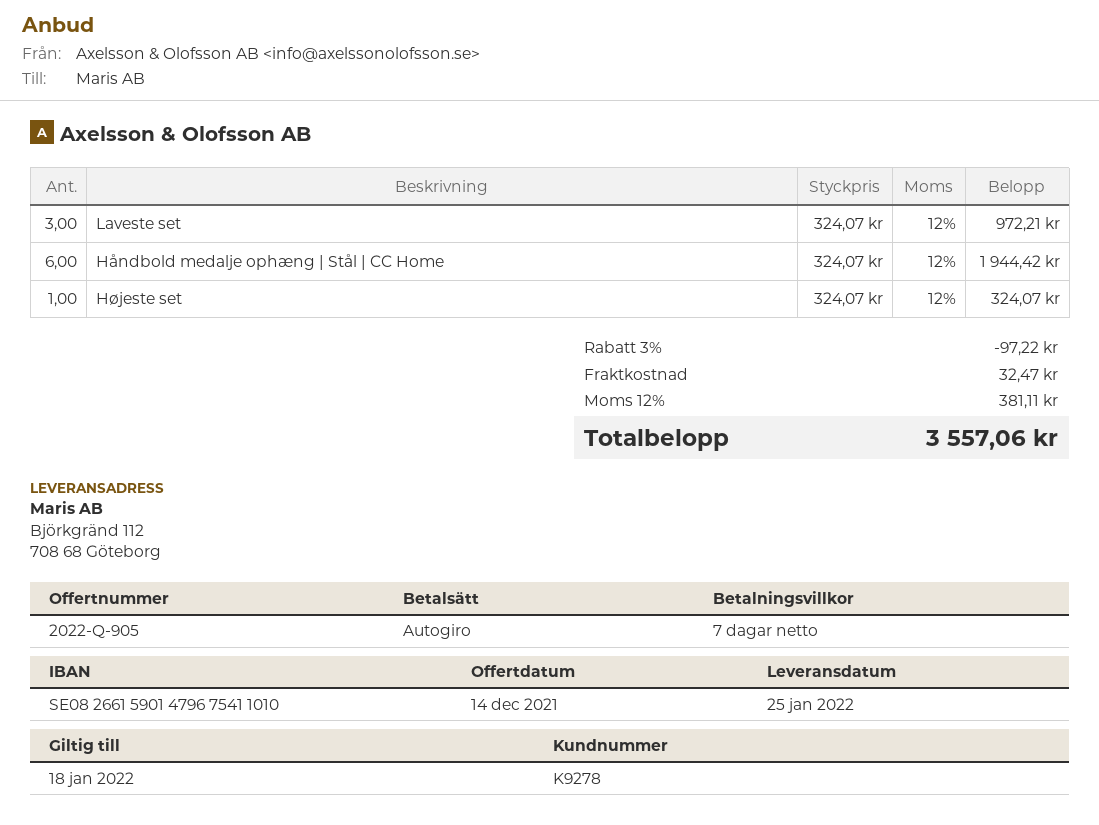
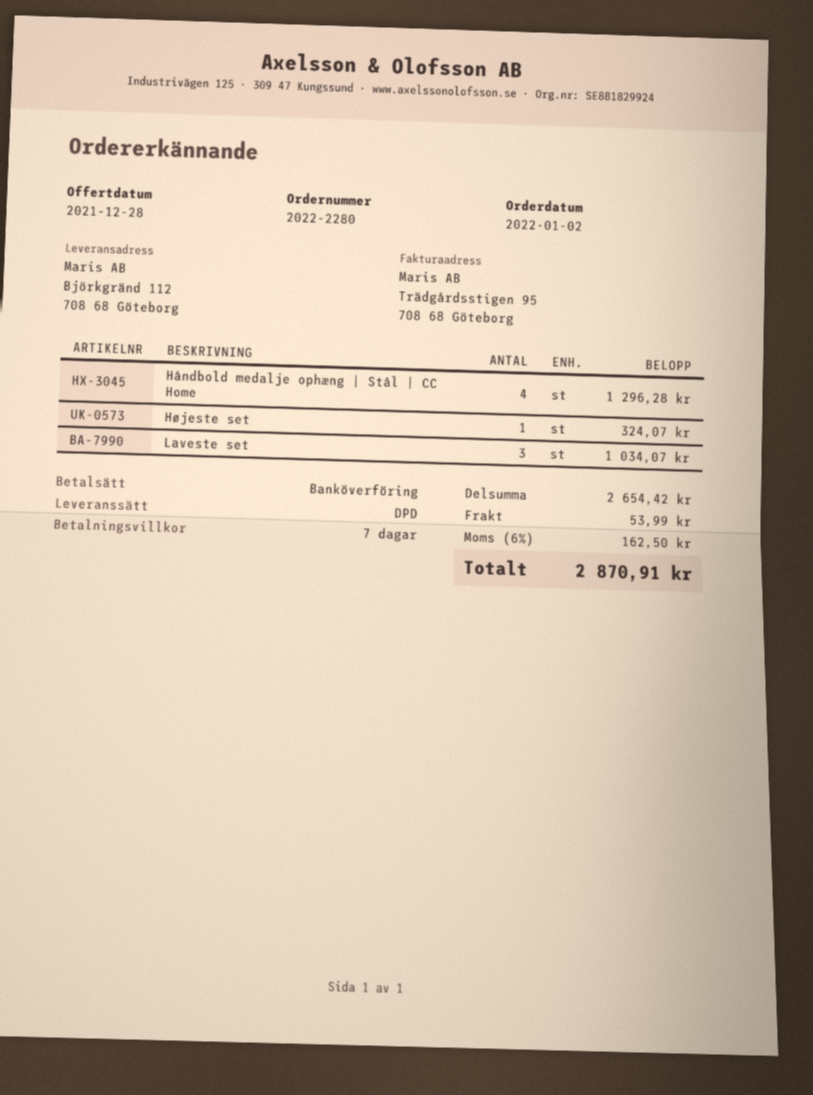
quote date: 2021-12-14 -> 2021-12-28
payment method: direct debit -> bank transfer
Laveste set: 3 for 972.21 -> 3 for 1034.07
Håndbold medalje ophæng | Stål | CC Home: 6 for 1944.42 -> 4 for 1296.28
discount: 3% = 97.22 -> none
shipping: 32.47 -> 53.99
tax: 12% = 381.11 -> 6% = 162.50
total: 3557.06 -> 2870.91

